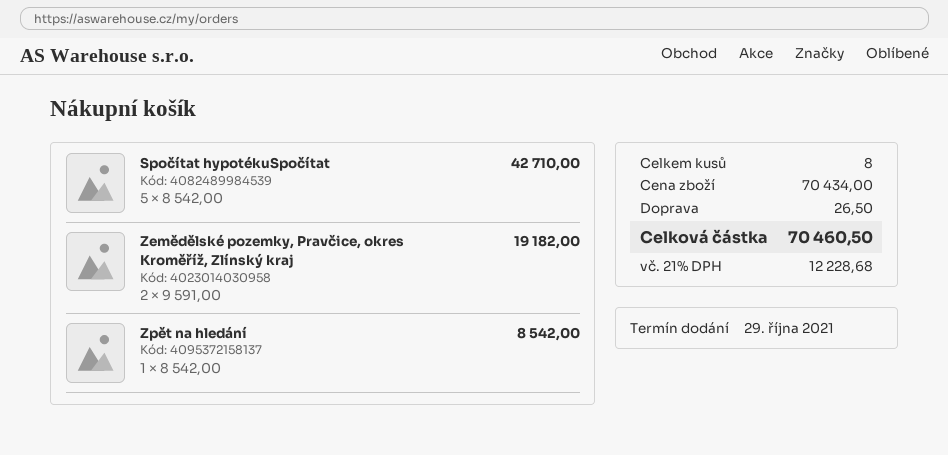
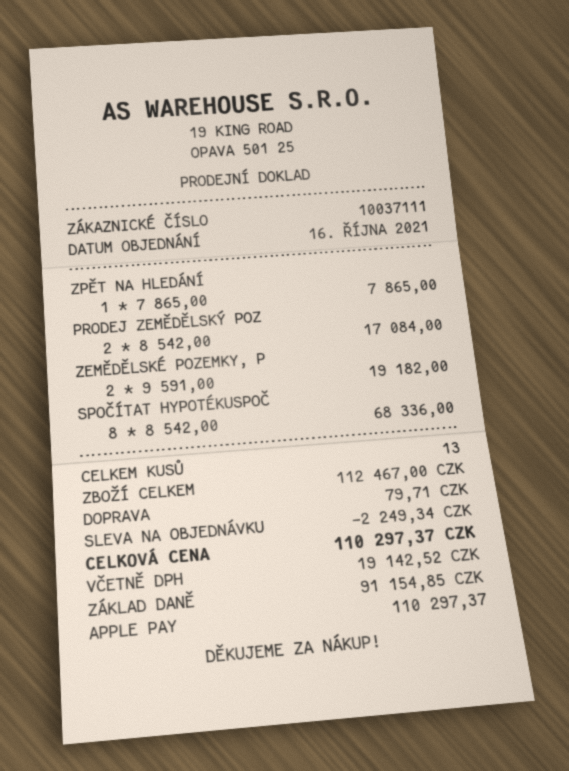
Spočítat hypotékuSpočítat: 5 x 8542.00 = 42710.00 -> 8 x 8542.00 = 68336.00
Zpět na hledání: 1 x 8542.00 = 8542.00 -> 1 x 7865.00 = 7865.00
PRODEJ ZEMĚDĚLSKÝ POZ: none -> 2 x 8542.00 = 17084.00
total quantity: 8 -> 13
subtotal: 70434.00 -> 112467.00
discount: none -> 2249.34
shipping: 26.50 -> 79.71
tax: 12228.68 -> 19142.52
total: 70460.50 -> 110297.37

